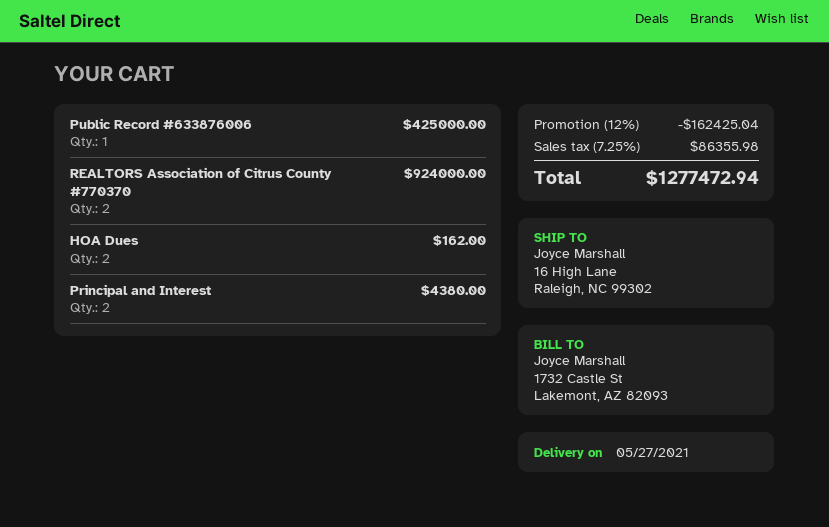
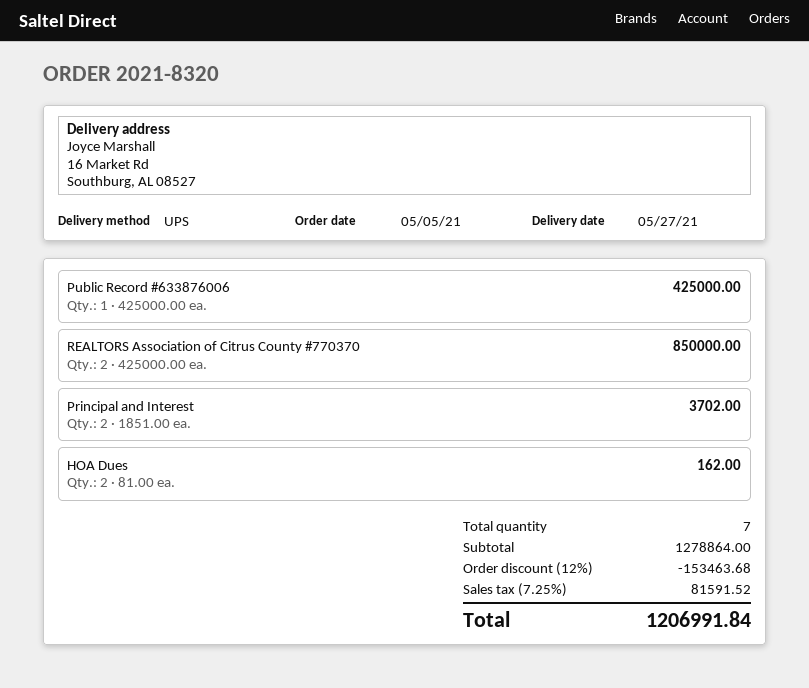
ship to: 16 High Lane, Raleigh, NC 99302 -> 16 Market Rd, Southburg, AL 08527
REALTORS Association of Citrus County #770370: 2 for 924000.00 -> 2 for 850000.00
Principal and Interest: 2 for 4380.00 -> 2 for 3702.00
discount: 12% = 162425.04 -> 12% = 153463.68
tax: 7.25% = 86355.98 -> 7.25% = 81591.52
total: 1277472.94 -> 1206991.84

